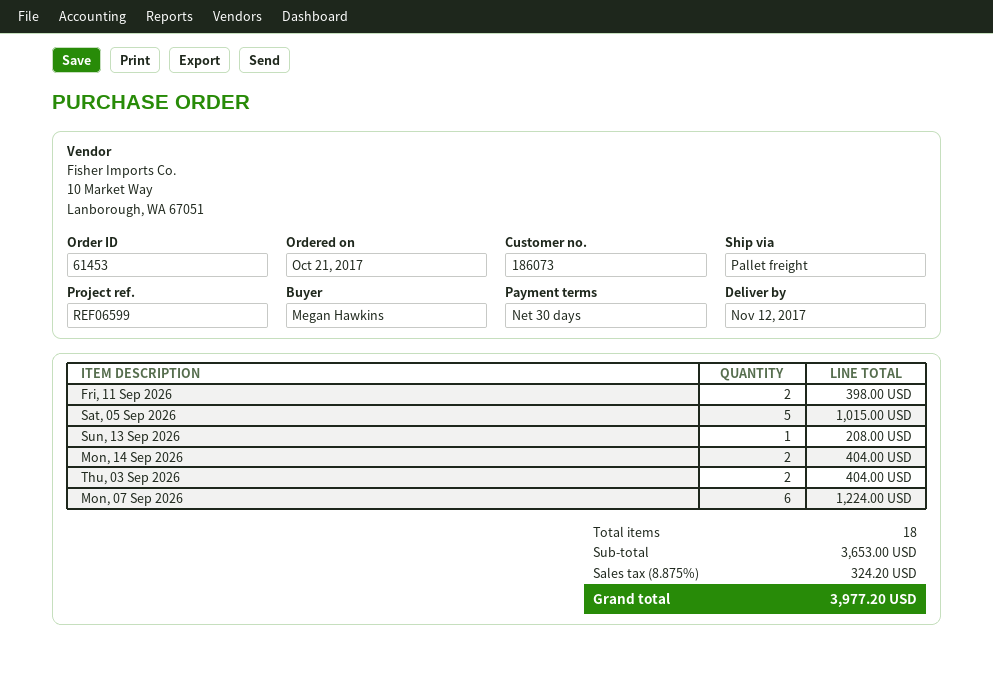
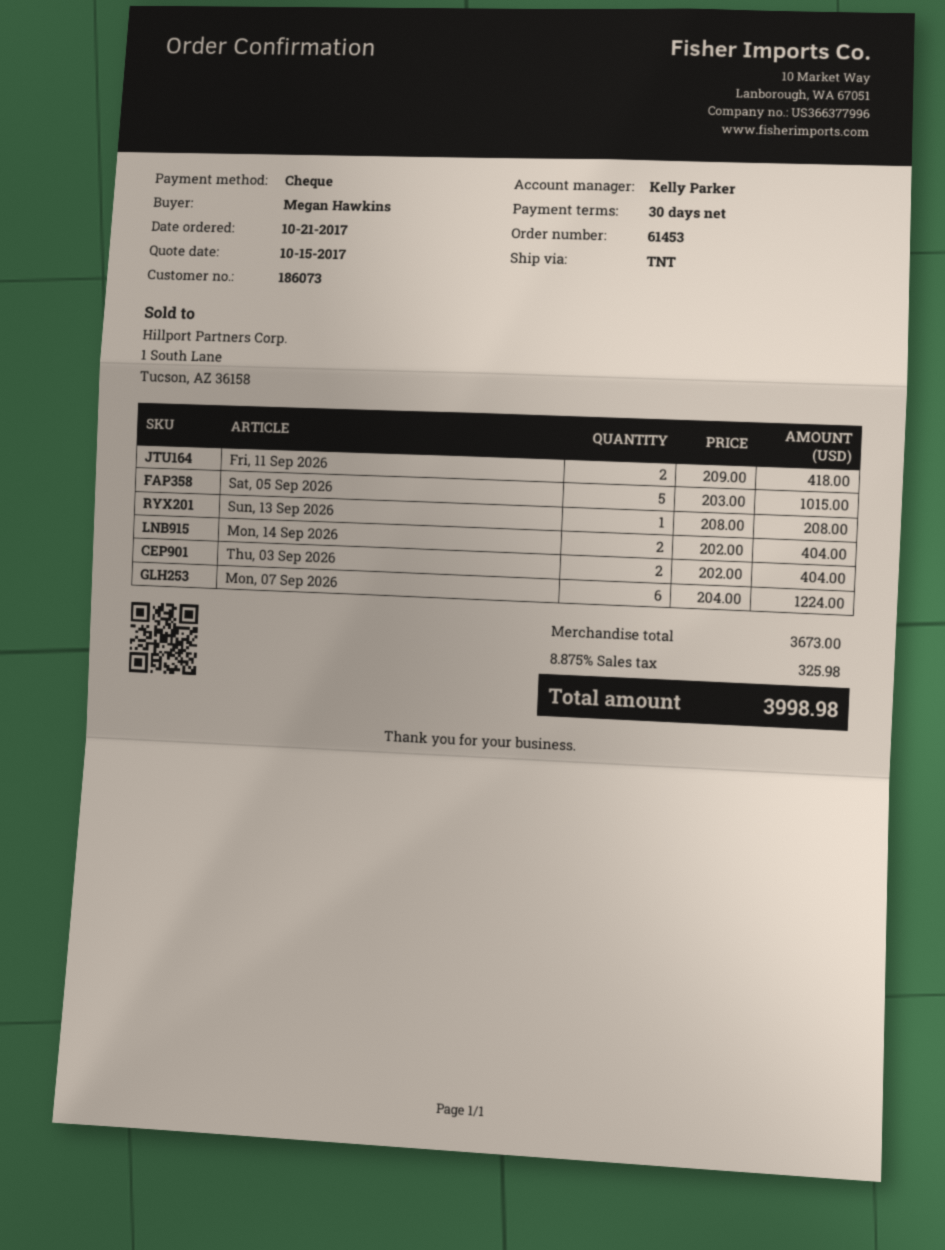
shipping method: pallet freight -> TNT
Fri, 11 Sep 2026: 2 for 398.00 -> 2 for 418.00
subtotal: 3653.00 -> 3673.00
tax: 8.875% = 324.20 -> 8.875% = 325.98
total: 3977.20 -> 3998.98

